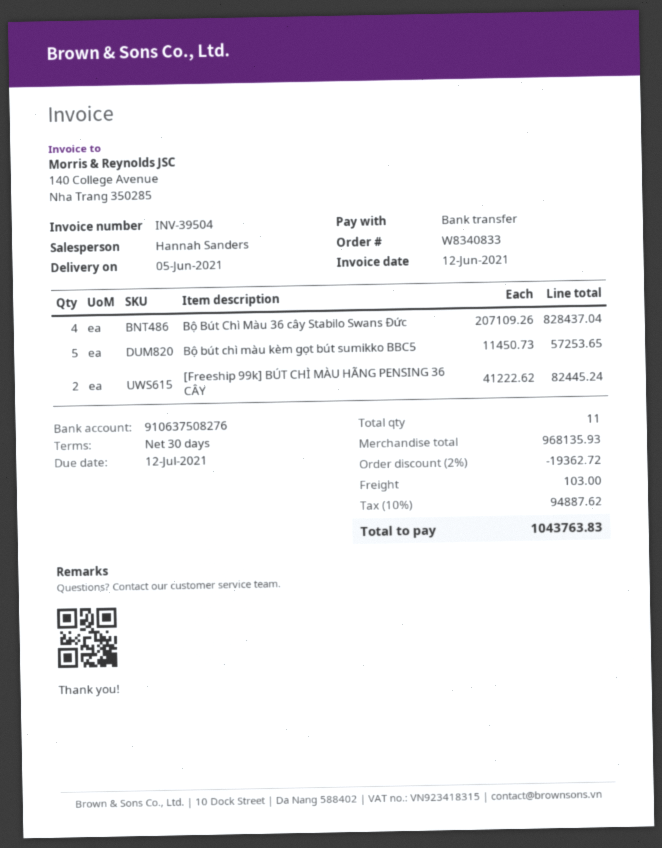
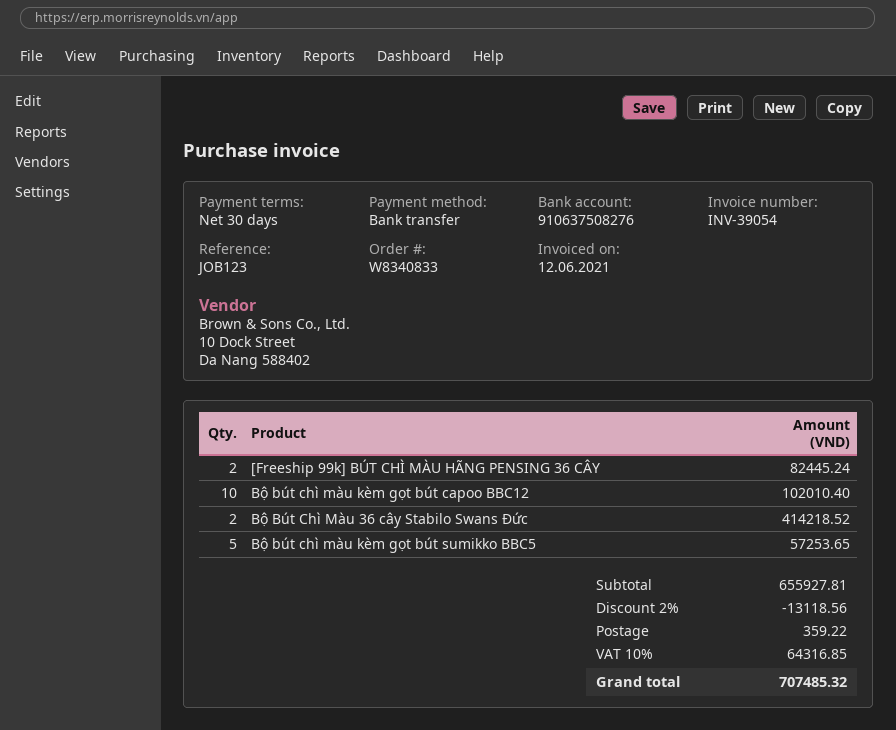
invoice number: INV-39504 -> INV-39054
Bộ Bút Chì Màu 36 cây Stabilo Swans Đức: 4 for 828437.04 -> 2 for 414218.52
Bộ bút chì màu kèm gọt bút capoo BBC12: none -> 10 for 102010.40
subtotal: 968135.93 -> 655927.81
discount: 2% = 19362.72 -> 2% = 13118.56
shipping: 103.00 -> 359.22
tax: 10% = 94887.62 -> 10% = 64316.85
total: 1043763.83 -> 707485.32

